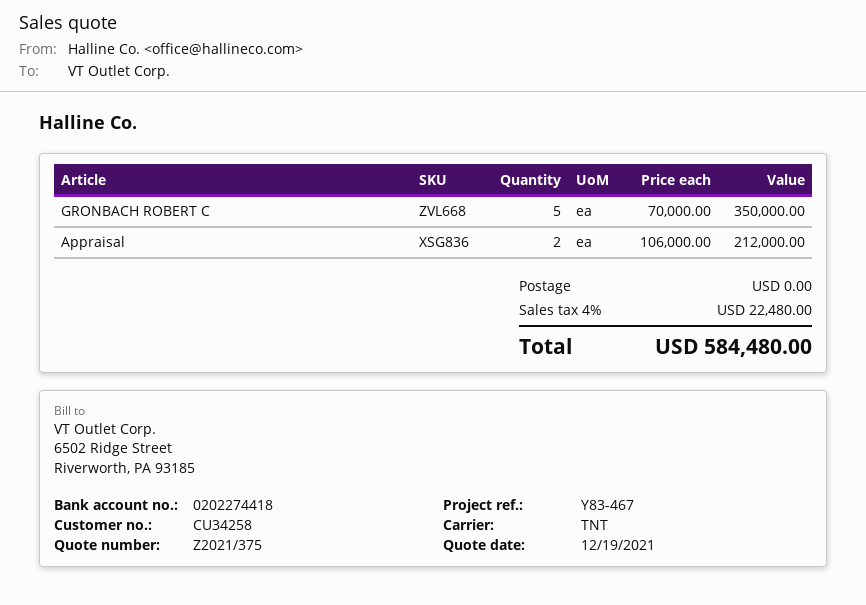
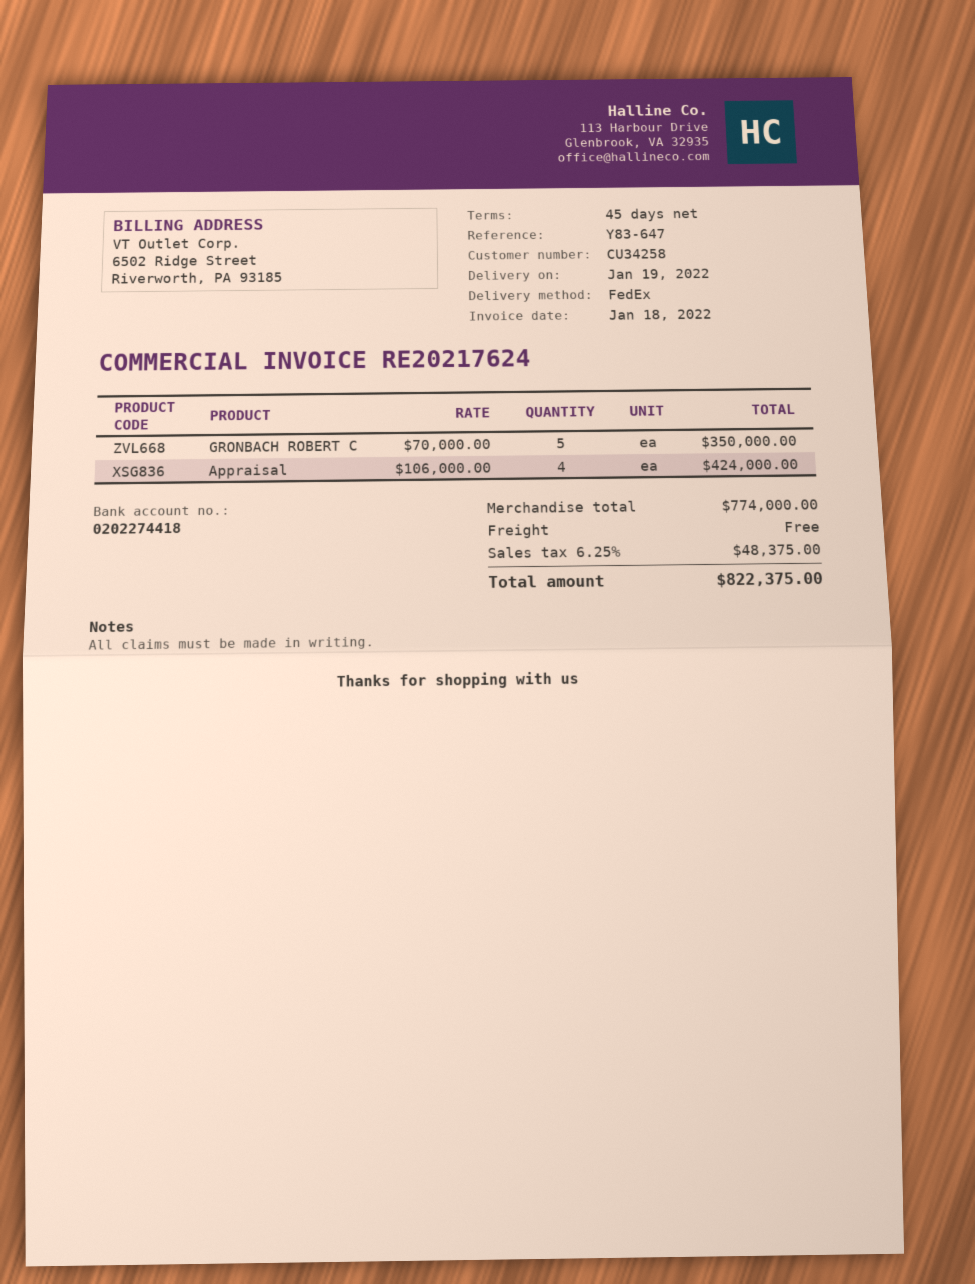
reference: Y83-467 -> Y83-647
shipping method: TNT -> FedEx
Appraisal: 2 x 106000.00 = 212000.00 -> 4 x 106000.00 = 424000.00
tax: 4% = 22480.00 -> 6.25% = 48375.00
total: 584480.00 -> 822375.00

